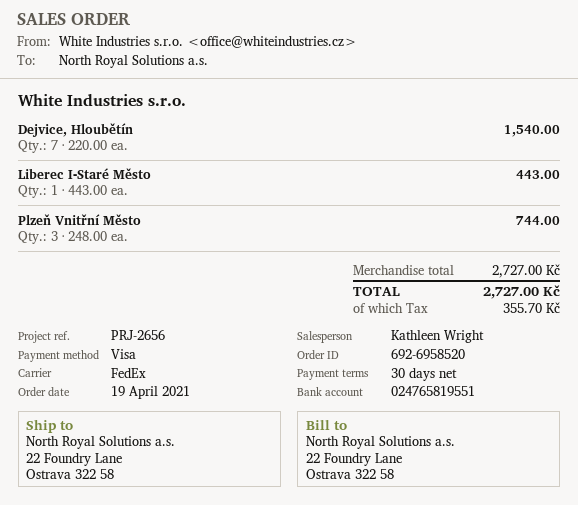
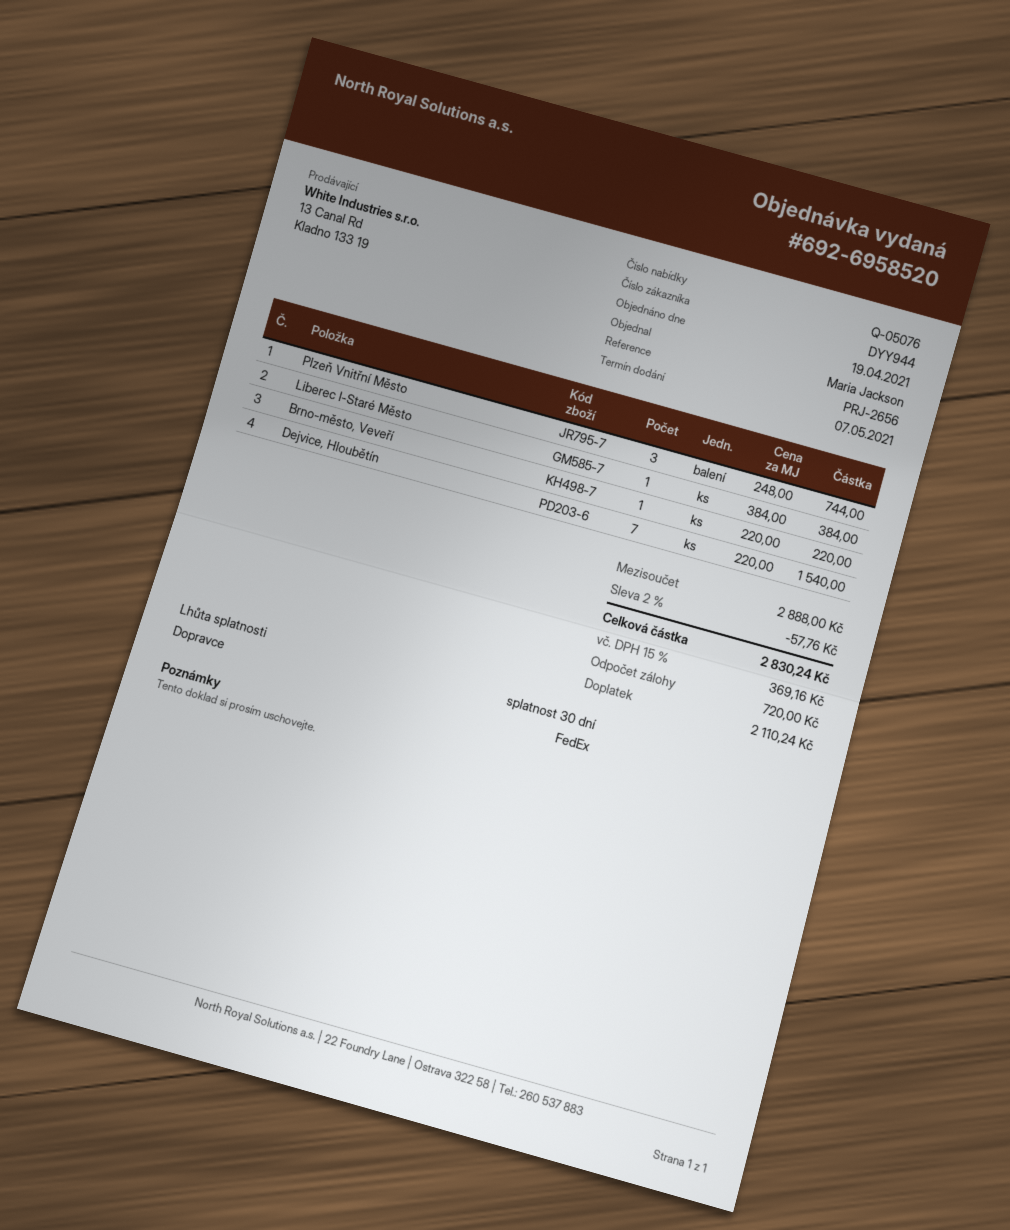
Liberec I-Staré Město: 1 x 443.00 = 443.00 -> 1 x 384.00 = 384.00
Brno-město, Veveří: none -> 1 x 220.00 = 220.00
subtotal: 2727.00 -> 2888.00
discount: none -> 2% = 57.76
tax: 355.70 -> 369.16
total: 2727.00 -> 2830.24

